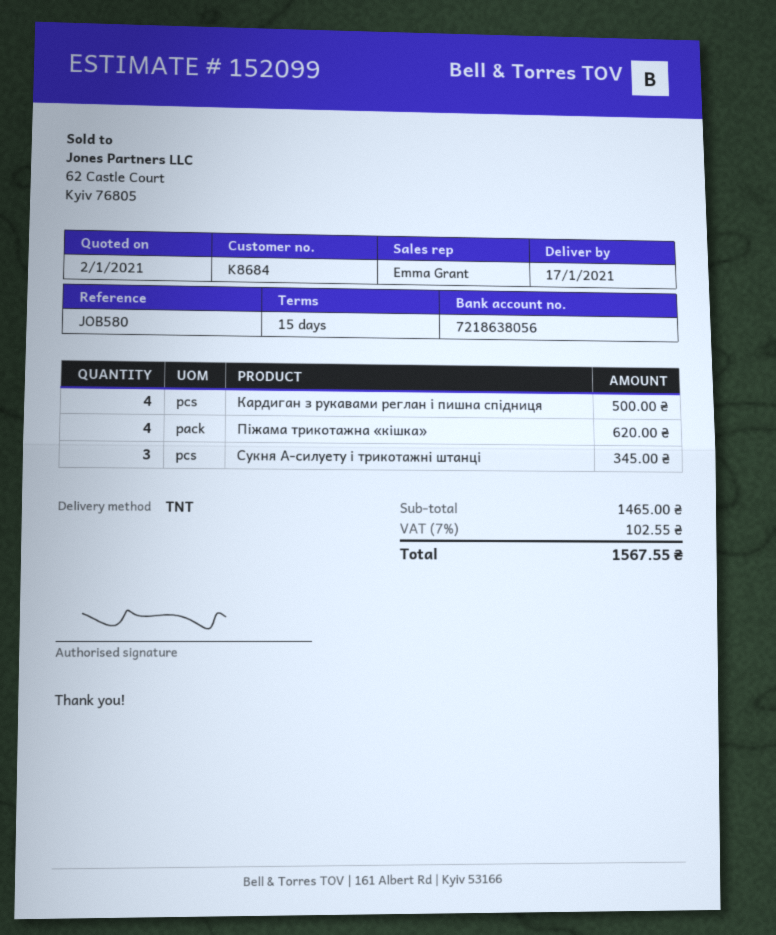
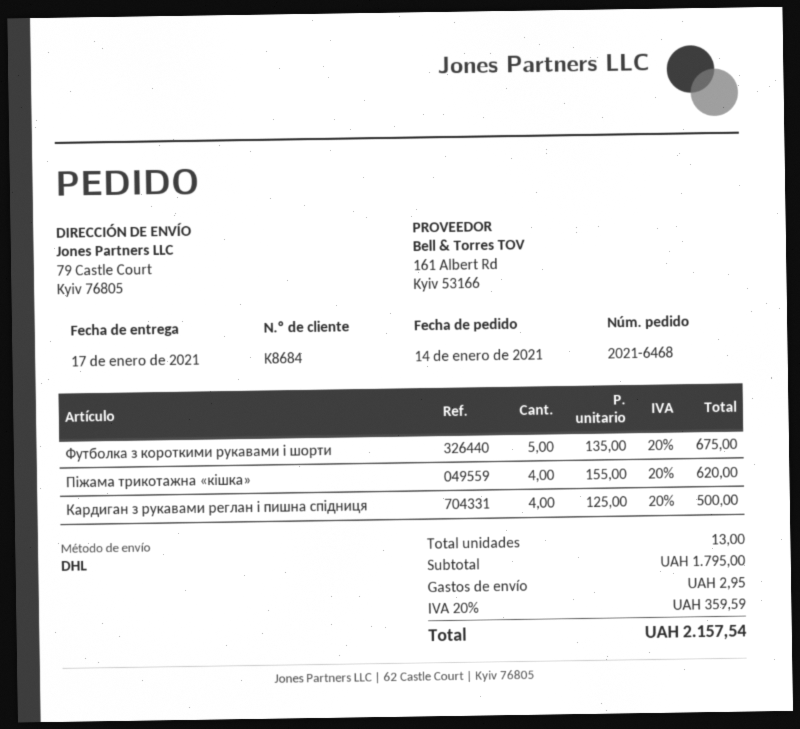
shipping method: TNT -> DHL
Сукня А-силуету і трикотажні штанці: 3 for 345.00 -> none
Футболка з короткими рукавами і шорти: none -> 5 for 675.00
subtotal: 1465.00 -> 1795.00
shipping: none -> 2.95
tax: 7% = 102.55 -> 20% = 359.59
total: 1567.55 -> 2157.54

